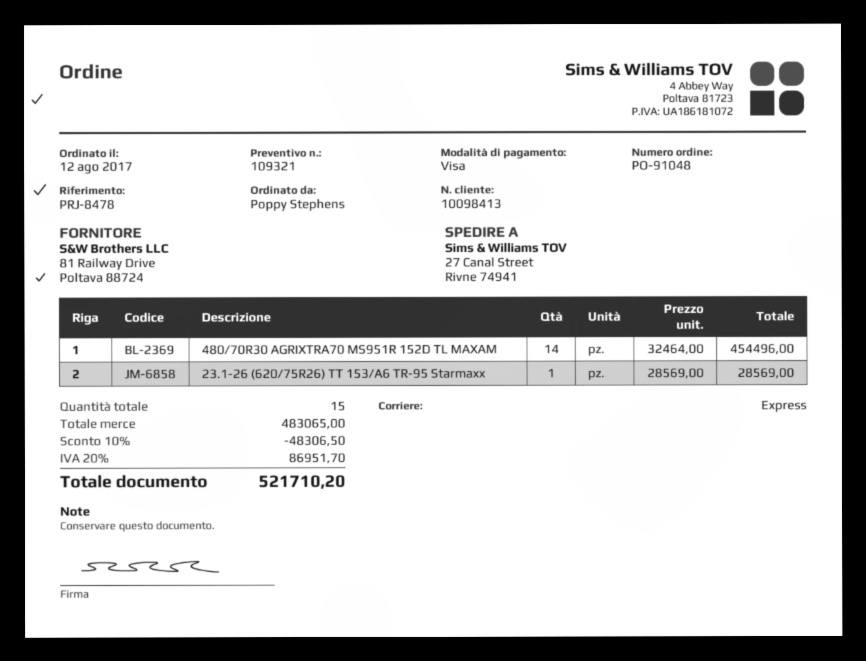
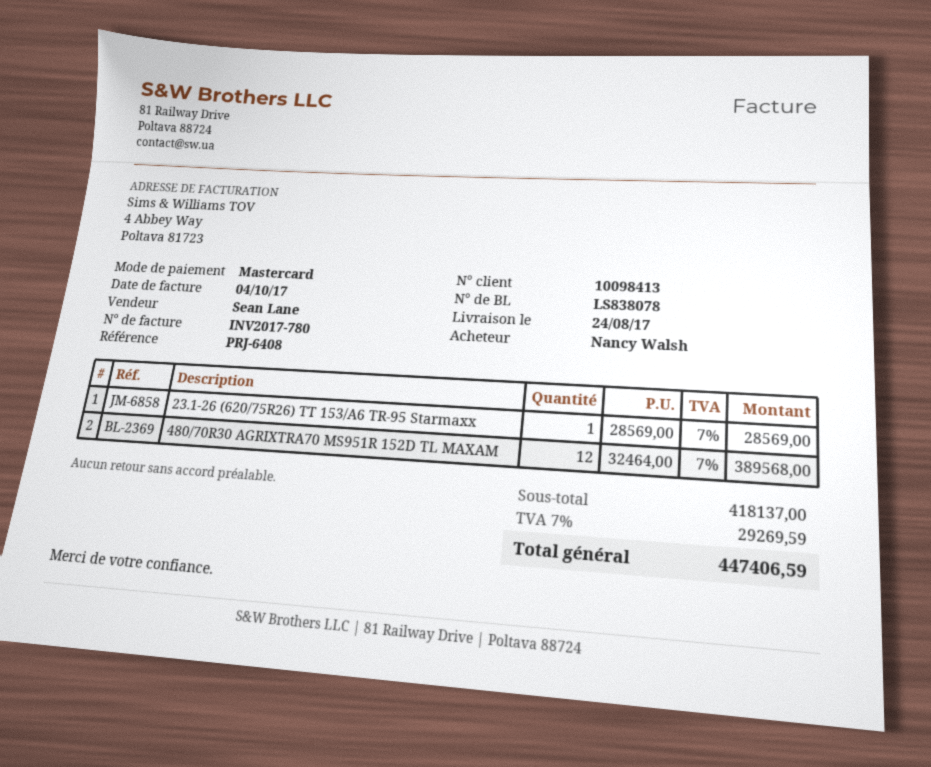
reference: PRJ-8478 -> PRJ-6408
ordered by: Poppy Stephens -> Nancy Walsh
payment method: Visa -> Mastercard
480/70R30 AGRIXTRA70 MS951R 152D TL MAXAM: 14 x 32464.00 = 454496.00 -> 12 x 32464.00 = 389568.00
subtotal: 483065.00 -> 418137.00
discount: 10% = 48306.50 -> none
tax: 20% = 86951.70 -> 7% = 29269.59
total: 521710.20 -> 447406.59

